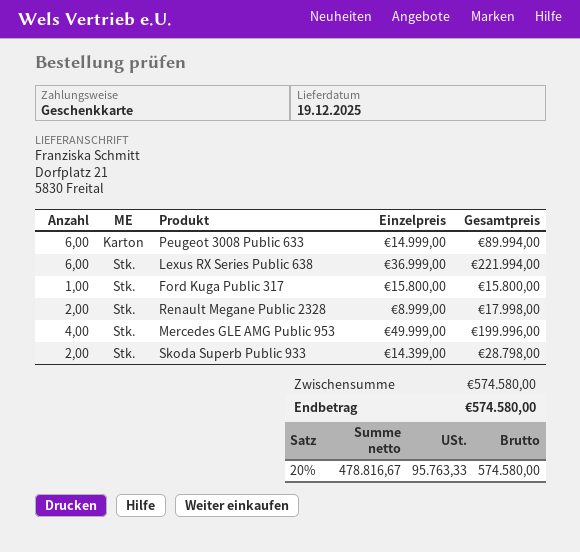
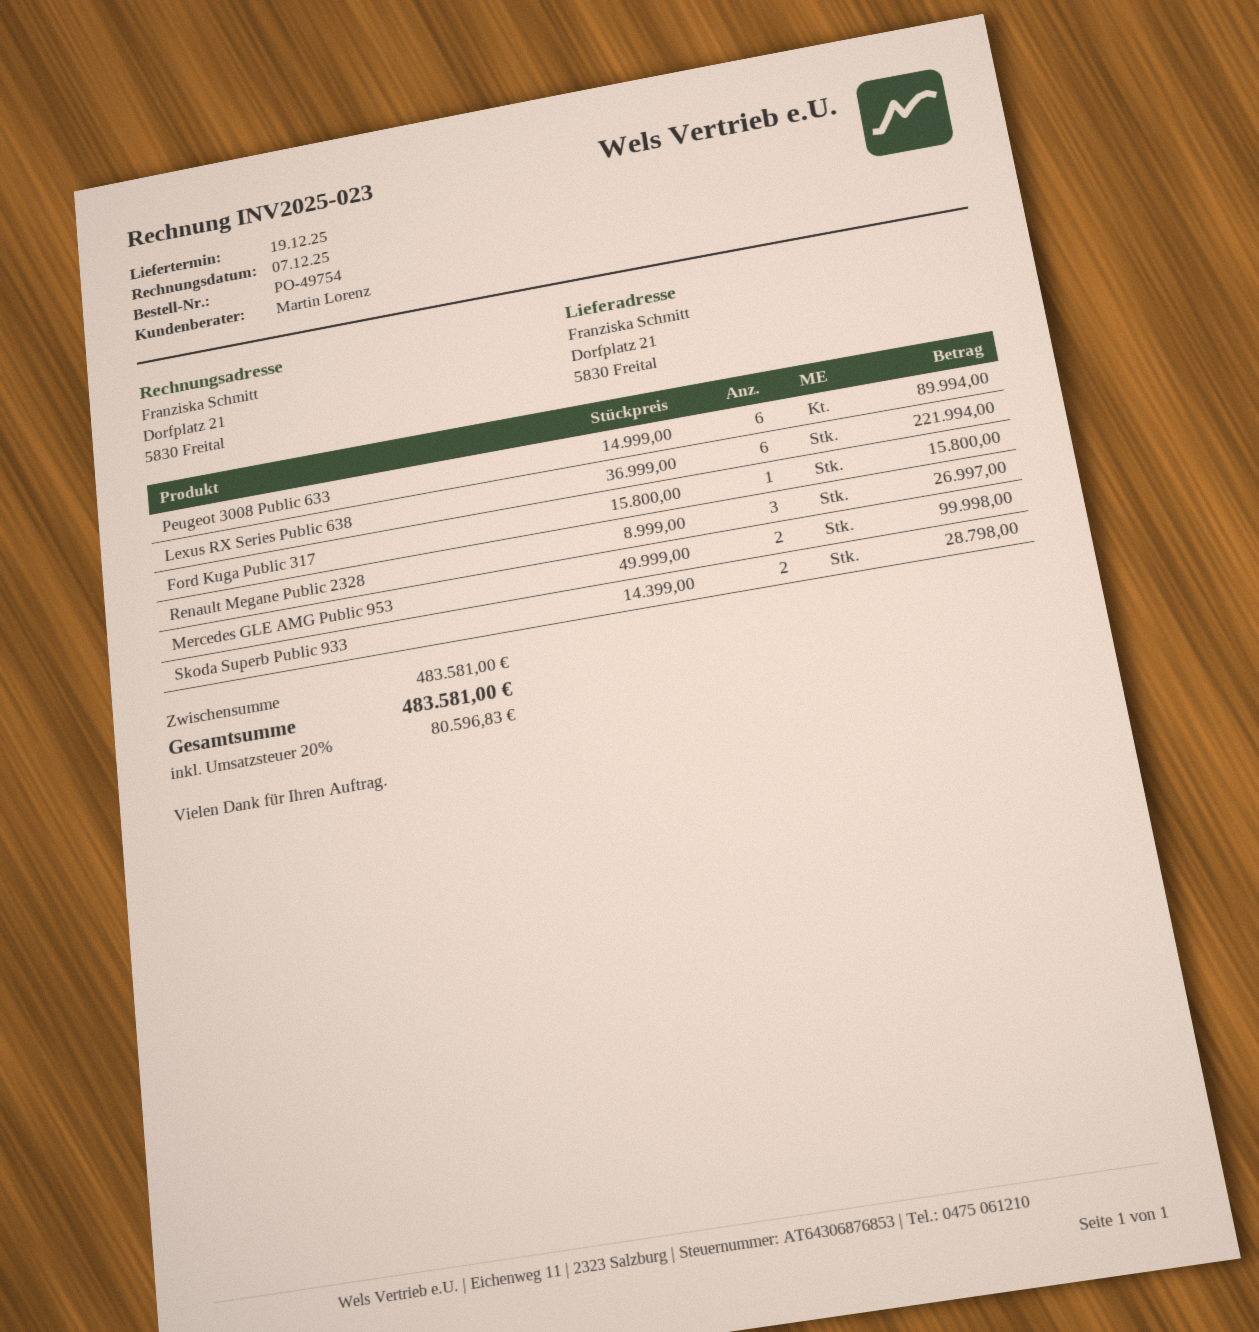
Renault Megane Public 2328: 2 x 8999.00 = 17998.00 -> 3 x 8999.00 = 26997.00
Mercedes GLE AMG Public 953: 4 x 49999.00 = 199996.00 -> 2 x 49999.00 = 99998.00
subtotal: 574580.00 -> 483581.00
tax: 20% = 95763.33 -> 20% = 80596.83
total: 574580.00 -> 483581.00

